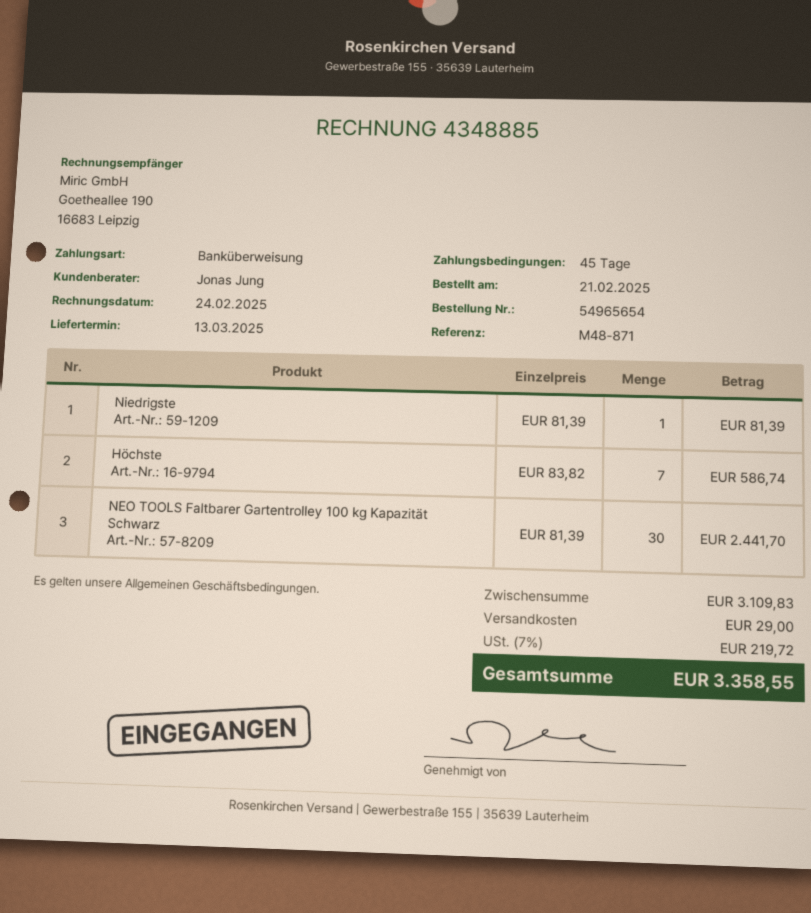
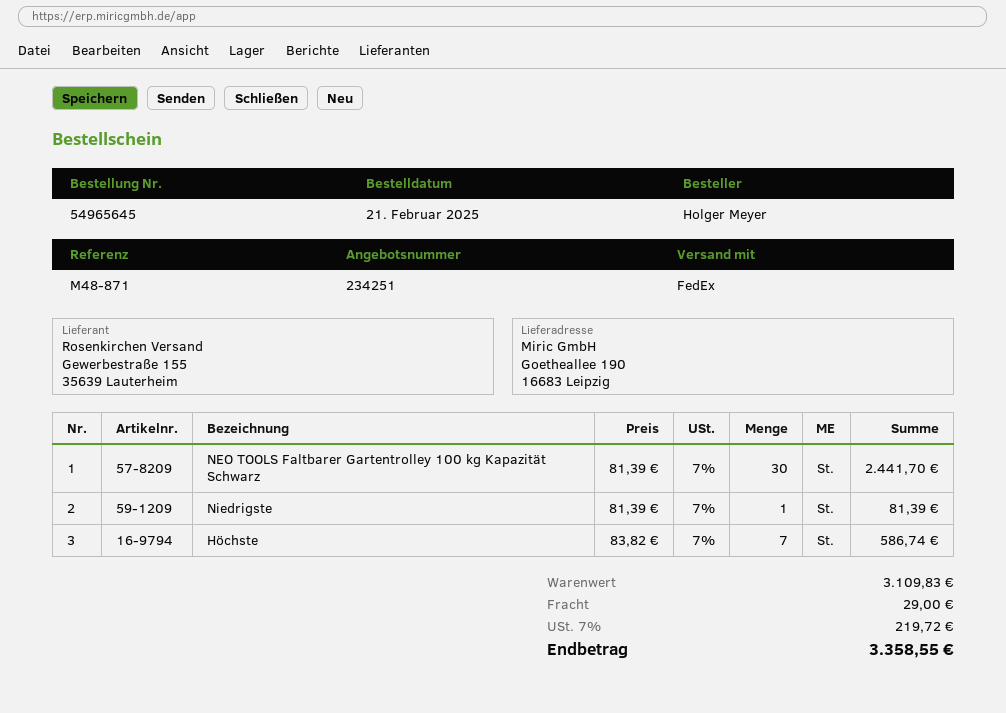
order number: 54965654 -> 54965645

